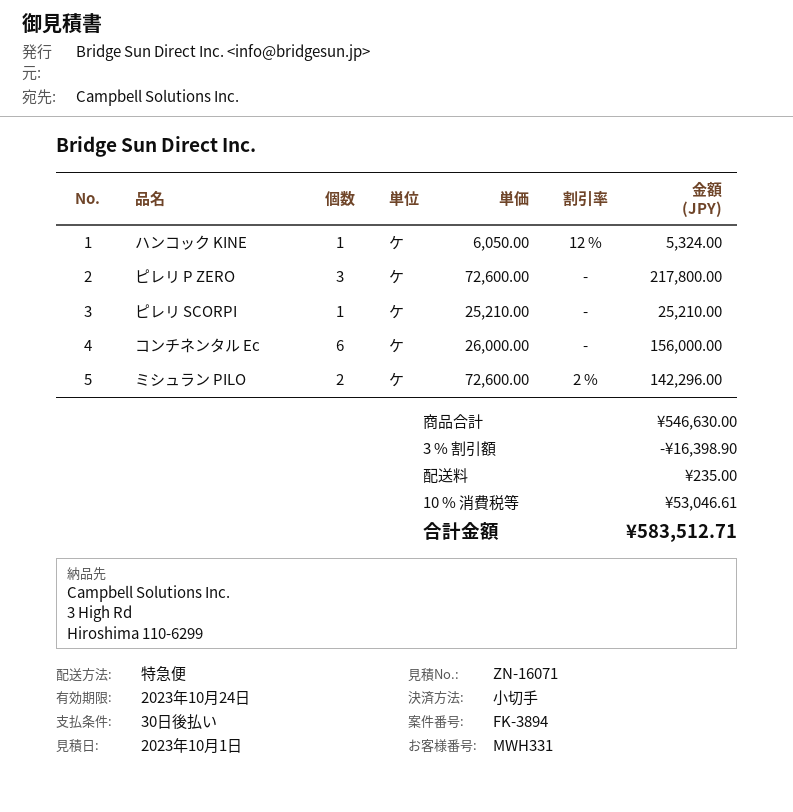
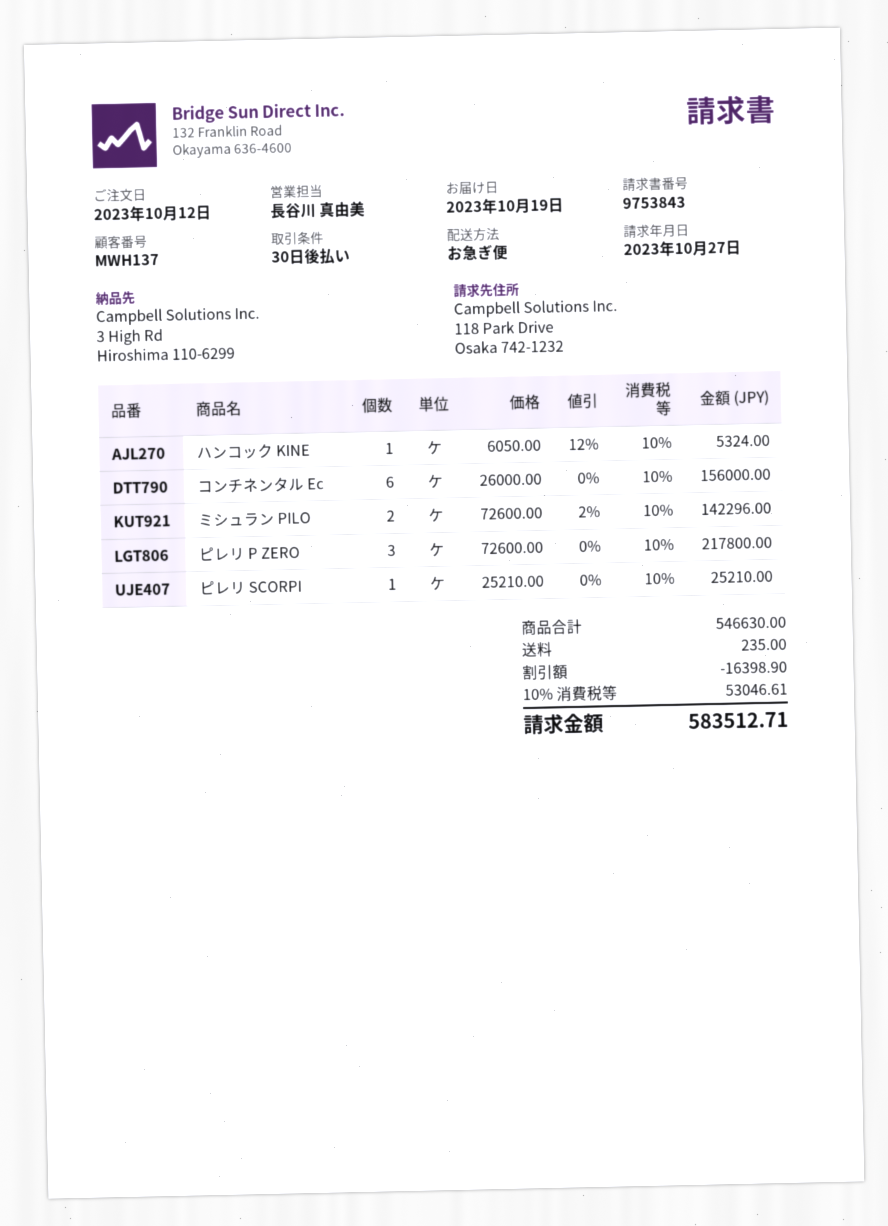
customer number: MWH331 -> MWH137

